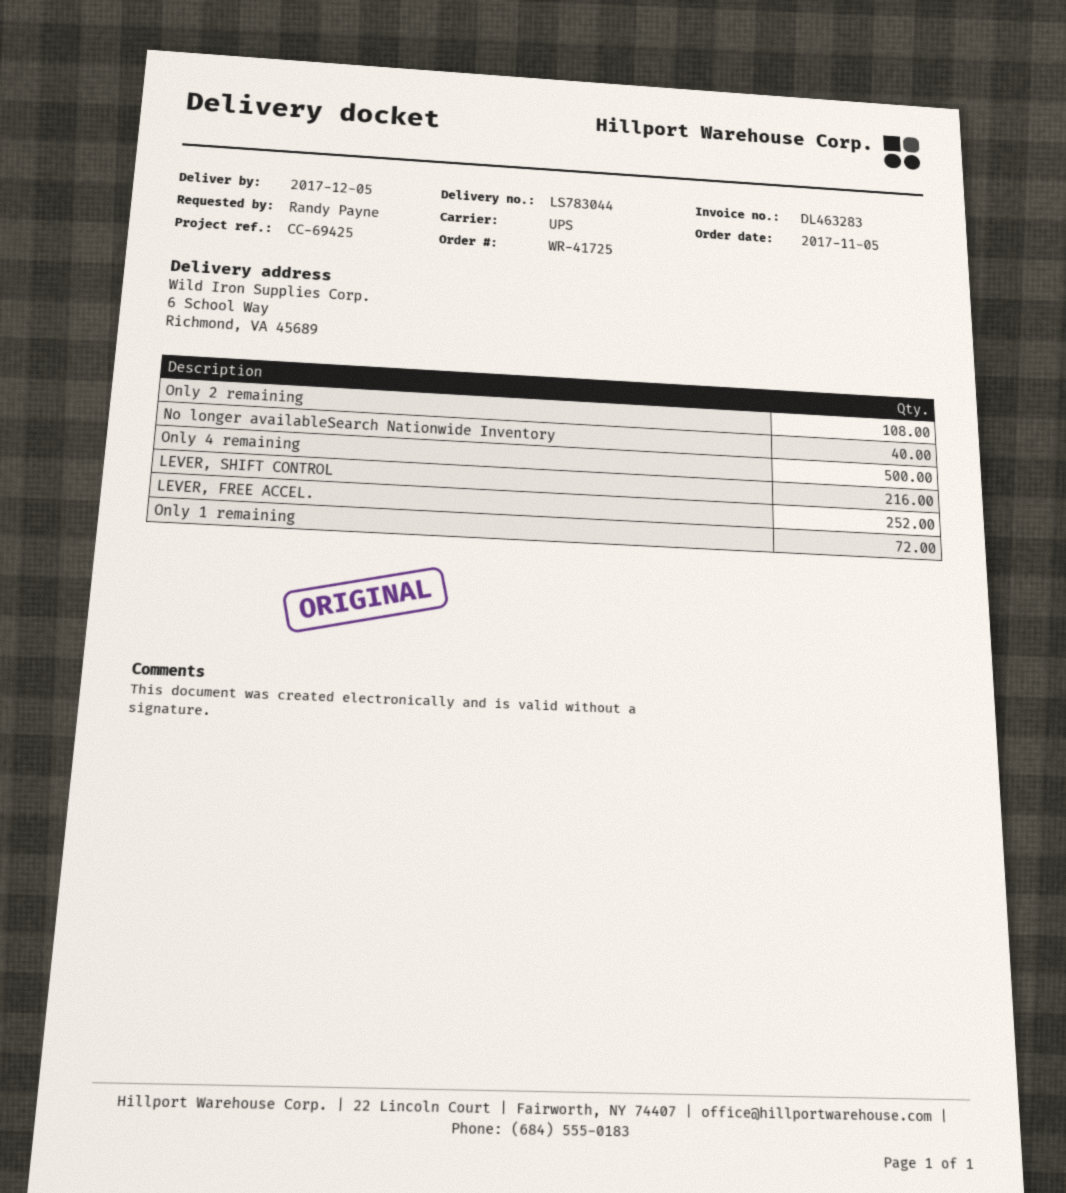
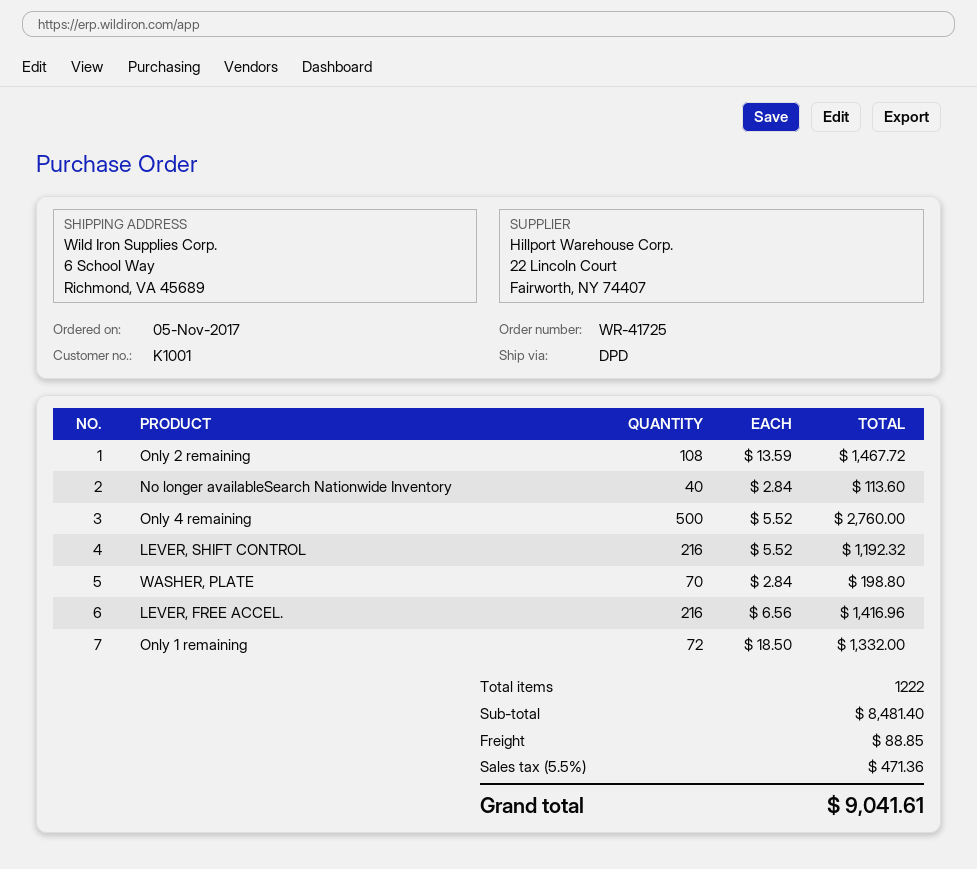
shipping method: UPS -> DPD
LEVER, FREE ACCEL.: 252 -> 216
WASHER, PLATE: none -> 70

